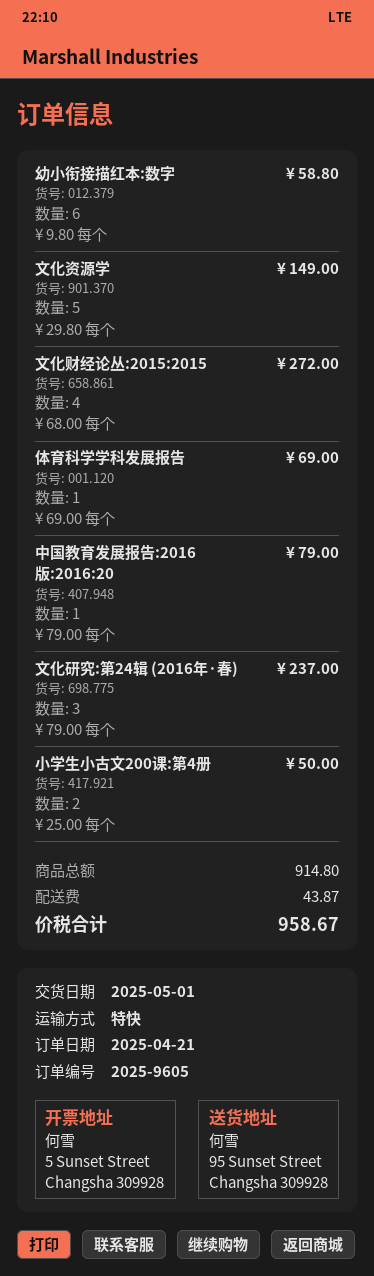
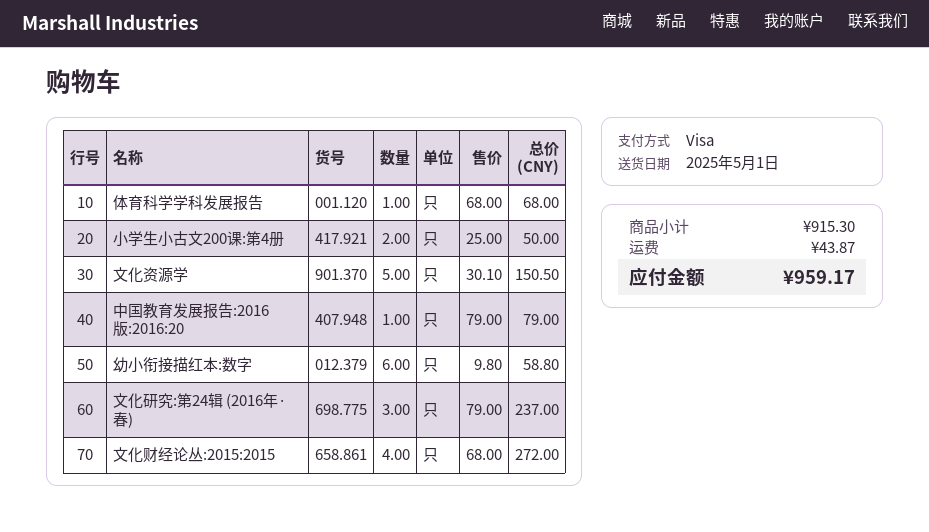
文化资源学: 5 x 29.80 = 149.00 -> 5 x 30.10 = 150.50
体育科学学科发展报告: 1 x 69.00 = 69.00 -> 1 x 68.00 = 68.00
subtotal: 914.80 -> 915.30
total: 958.67 -> 959.17

